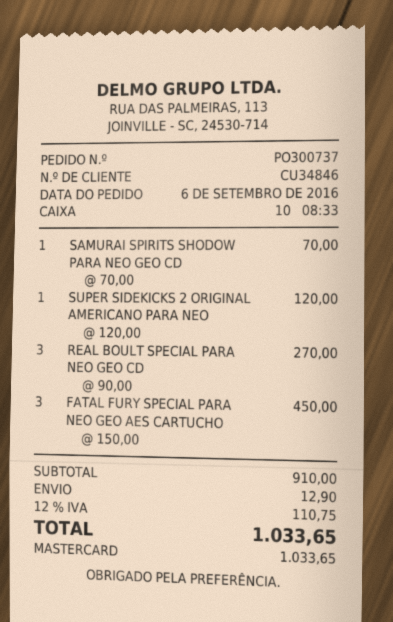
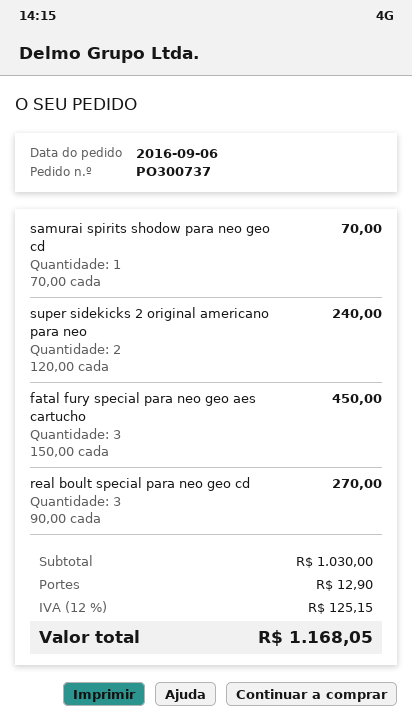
SUPER SIDEKICKS 2 ORIGINAL AMERICANO PARA NEO: 1 x 120.00 = 120.00 -> 2 x 120.00 = 240.00
subtotal: 910.00 -> 1030.00
tax: 12% = 110.75 -> 12% = 125.15
total: 1033.65 -> 1168.05

